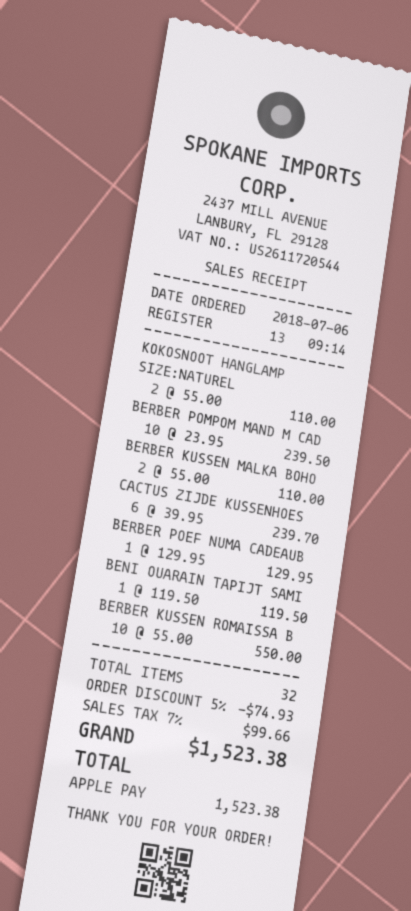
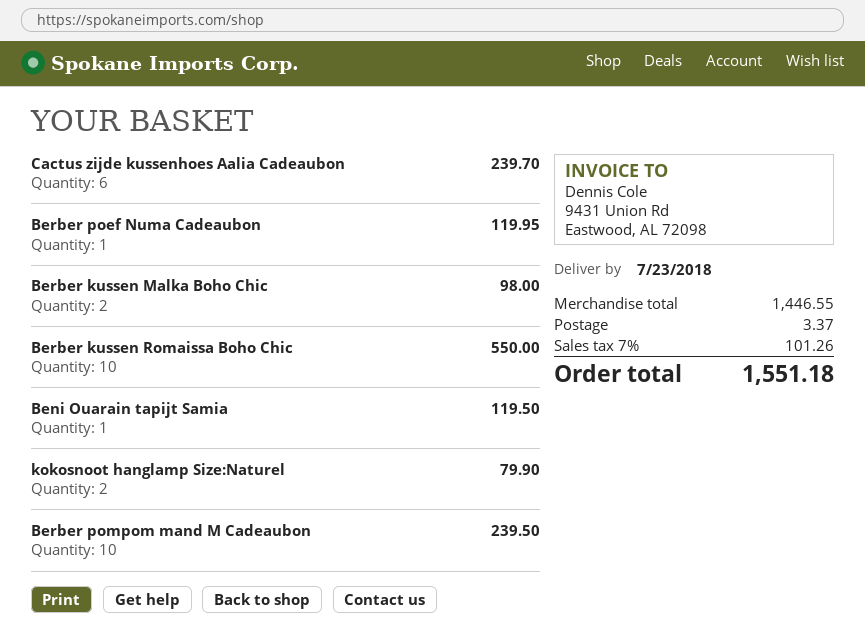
KOKOSNOOT HANGLAMP SIZE:NATUREL: 2 for 110.00 -> 2 for 79.90
BERBER KUSSEN MALKA BOHO: 2 for 110.00 -> 2 for 98.00
BERBER POEF NUMA CADEAUB: 1 for 129.95 -> 1 for 119.95
discount: 5% = 74.93 -> none
shipping: none -> 3.37
tax: 7% = 99.66 -> 7% = 101.26
total: 1523.38 -> 1551.18

